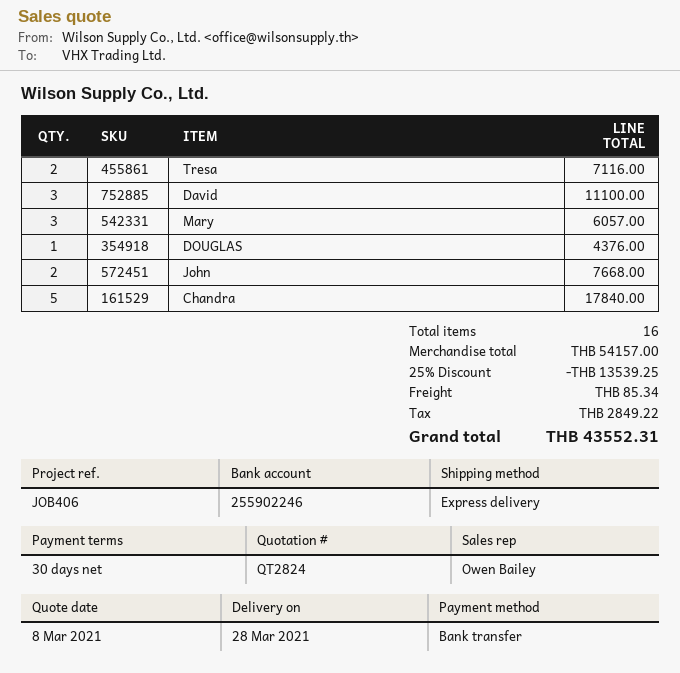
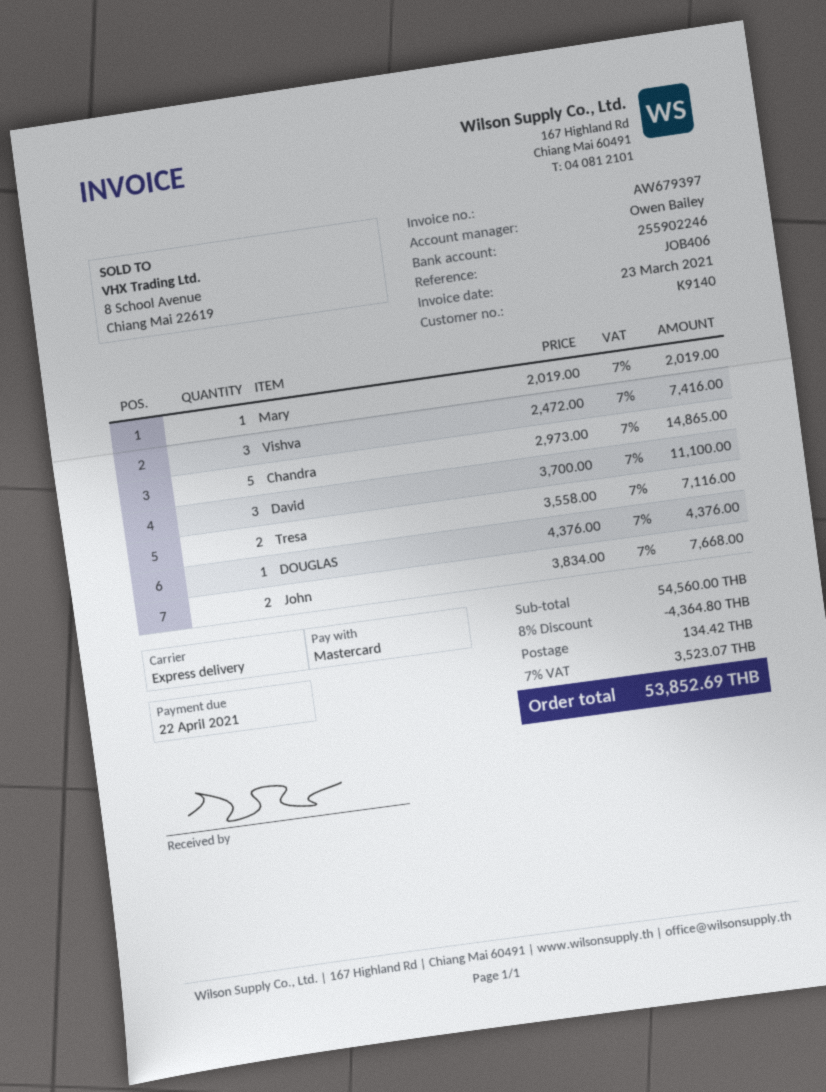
payment method: bank transfer -> Mastercard
Mary: 3 for 6057.00 -> 1 for 2019.00
Chandra: 5 for 17840.00 -> 5 for 14865.00
Vishva: none -> 3 for 7416.00
subtotal: 54157.00 -> 54560.00
discount: 25% = 13539.25 -> 8% = 4364.80
shipping: 85.34 -> 134.42
tax: 2849.22 -> 3523.07
total: 43552.31 -> 53852.69

